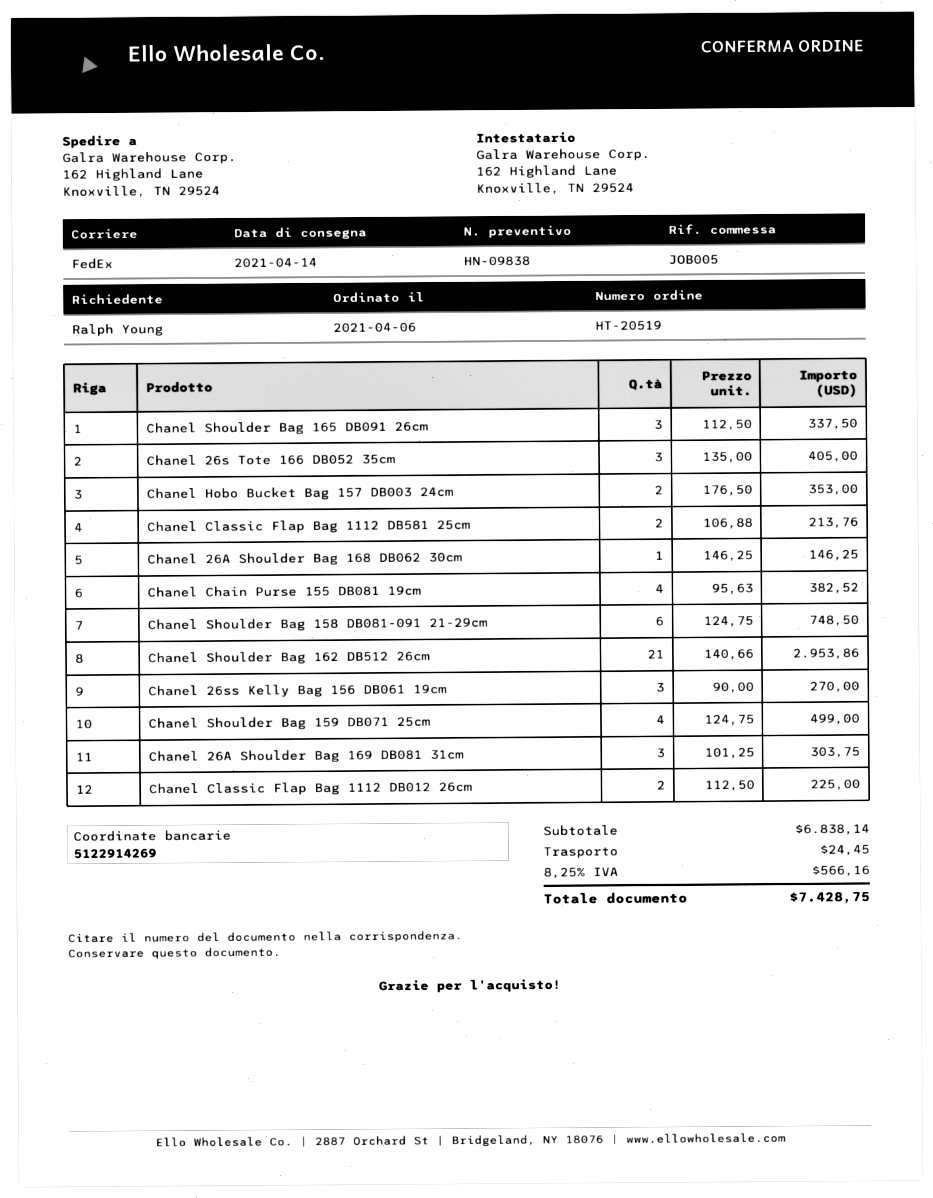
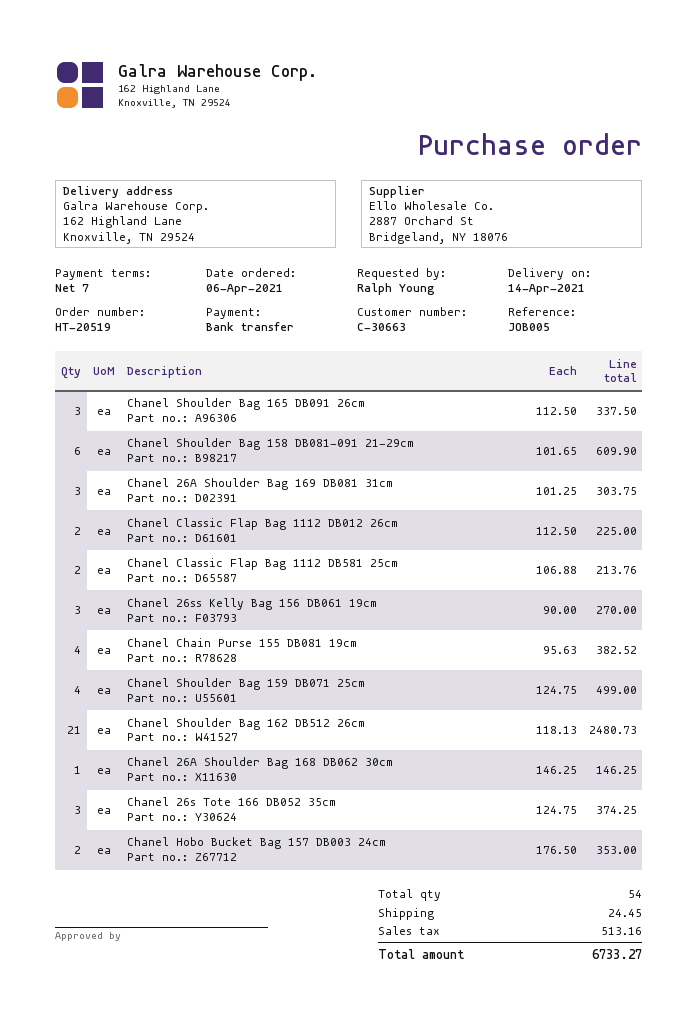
Chanel 26s Tote 166 DB052 35cm: 3 x 135.00 = 405.00 -> 3 x 124.75 = 374.25
Chanel Shoulder Bag 158 DB081-091 21-29cm: 6 x 124.75 = 748.50 -> 6 x 101.65 = 609.90
Chanel Shoulder Bag 162 DB512 26cm: 21 x 140.66 = 2953.86 -> 21 x 118.13 = 2480.73
tax: 566.16 -> 513.16
total: 7428.75 -> 6733.27

